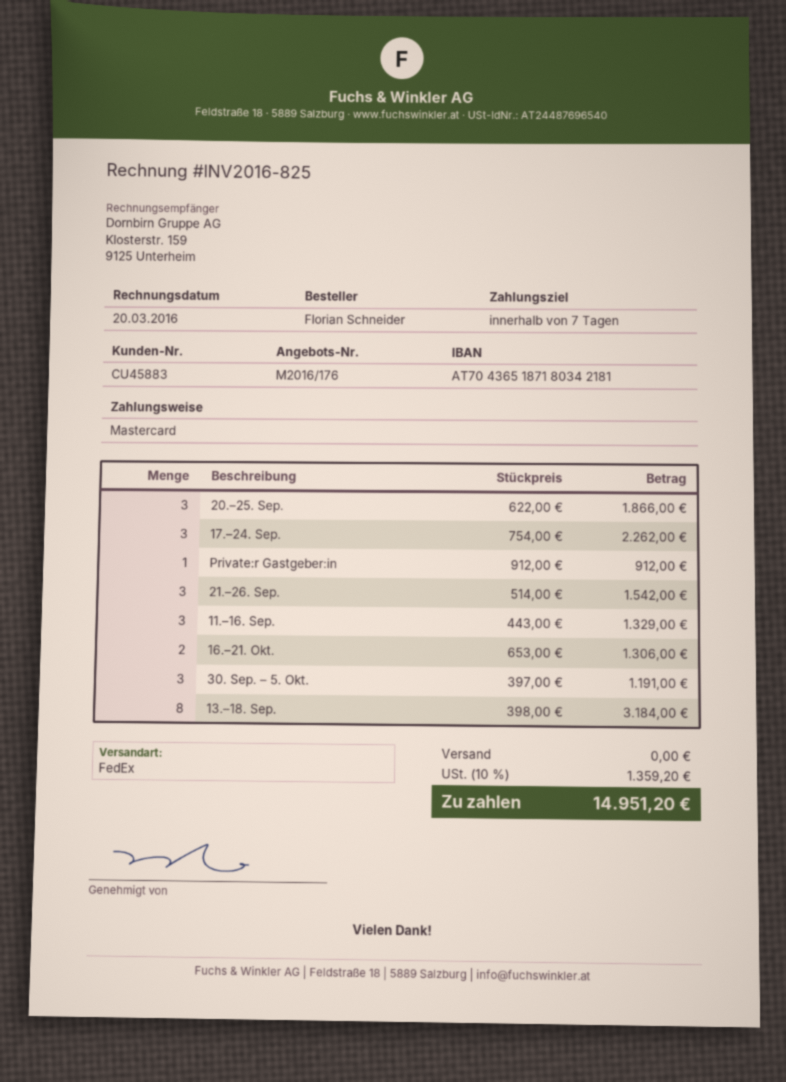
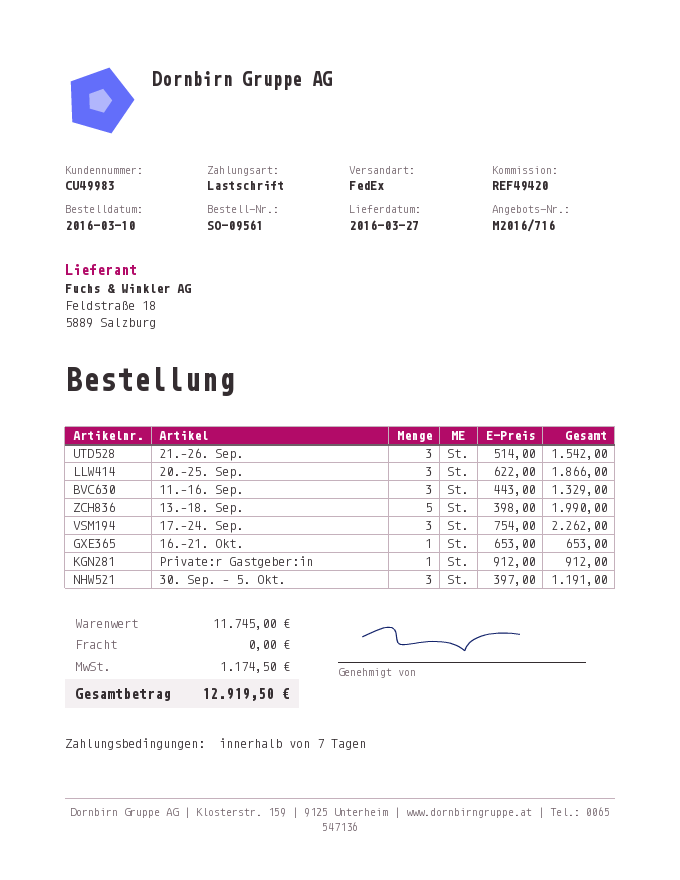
quote number: M2016/176 -> M2016/716
customer number: CU45883 -> CU49983
payment method: Mastercard -> direct debit
16.–21. Okt.: 2 x 653.00 = 1306.00 -> 1 x 653.00 = 653.00
13.–18. Sep.: 8 x 398.00 = 3184.00 -> 5 x 398.00 = 1990.00
tax: 1359.20 -> 1174.50
total: 14951.20 -> 12919.50

